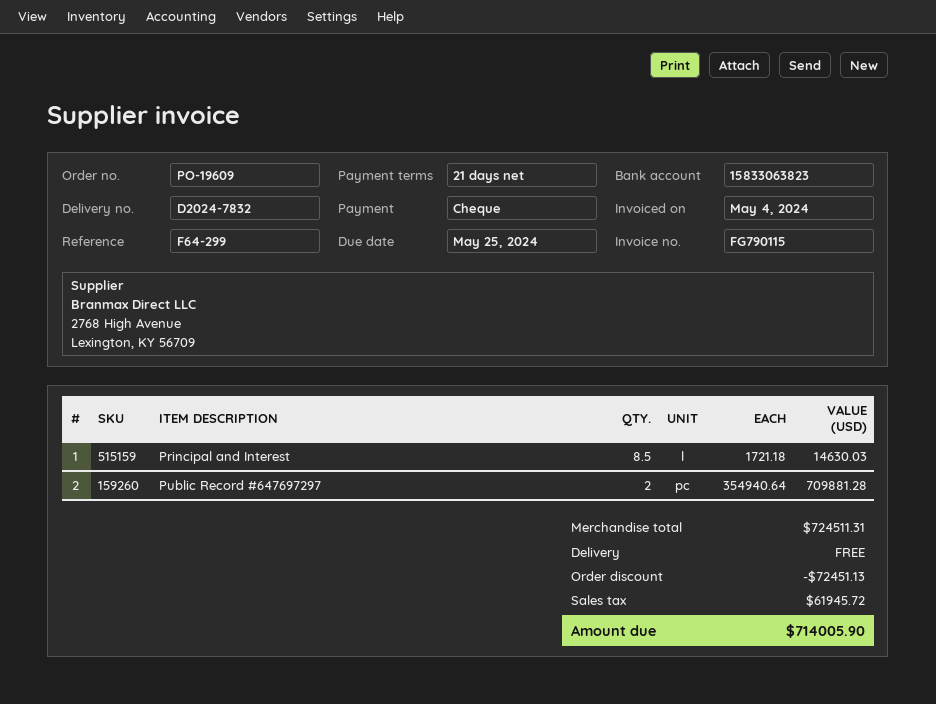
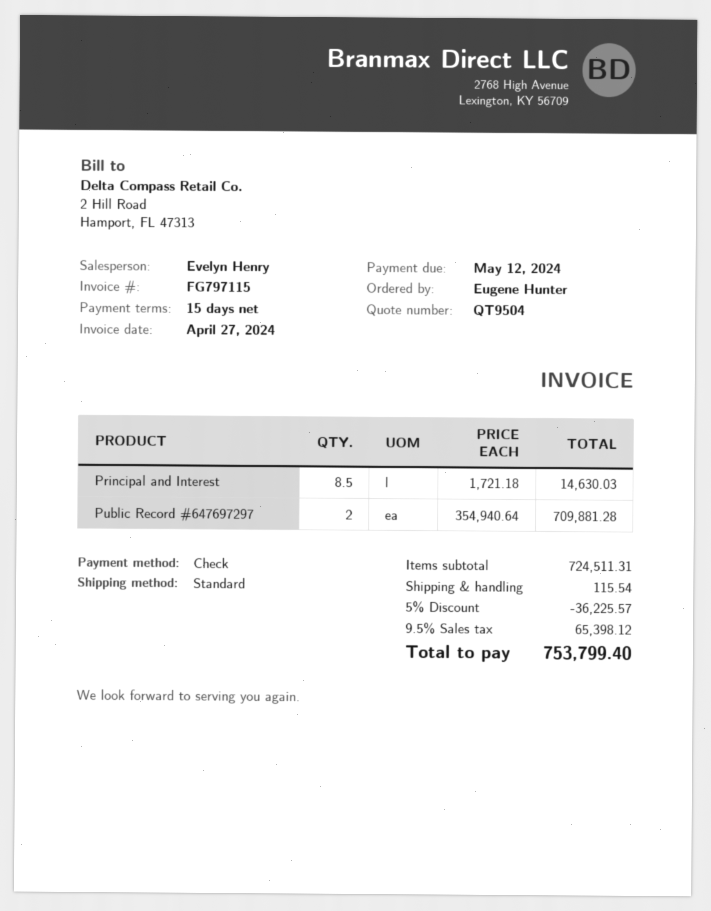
invoice number: FG790115 -> FG797115
invoice date: 2024-05-04 -> 2024-04-27
payment terms: 21 days -> 15 days
due date: 2024-05-25 -> 2024-05-12
discount: 72451.13 -> 36225.57
shipping: 0.00 -> 115.54
tax: 61945.72 -> 65398.12
total: 714005.90 -> 753799.40

